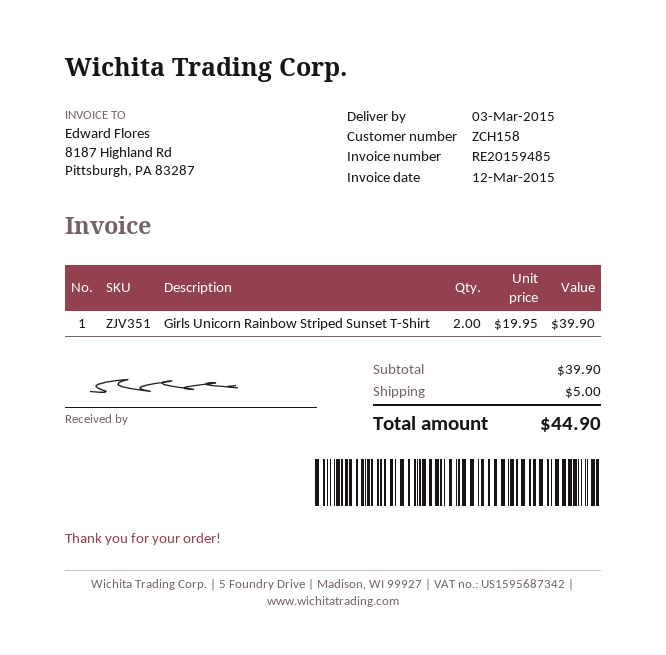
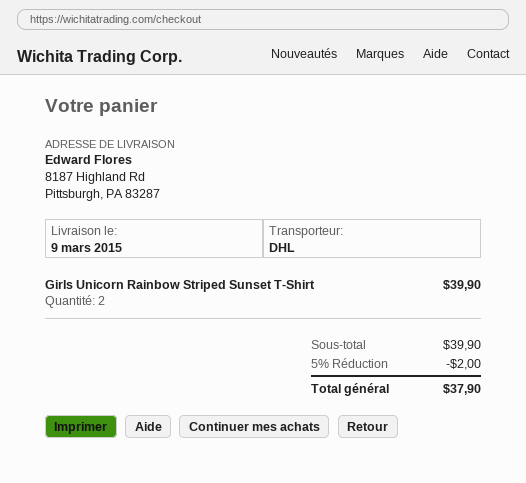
delivery date: 2015-03-03 -> 2015-03-09
discount: none -> 5% = 2.00
shipping: 5.00 -> none
total: 44.90 -> 37.90

